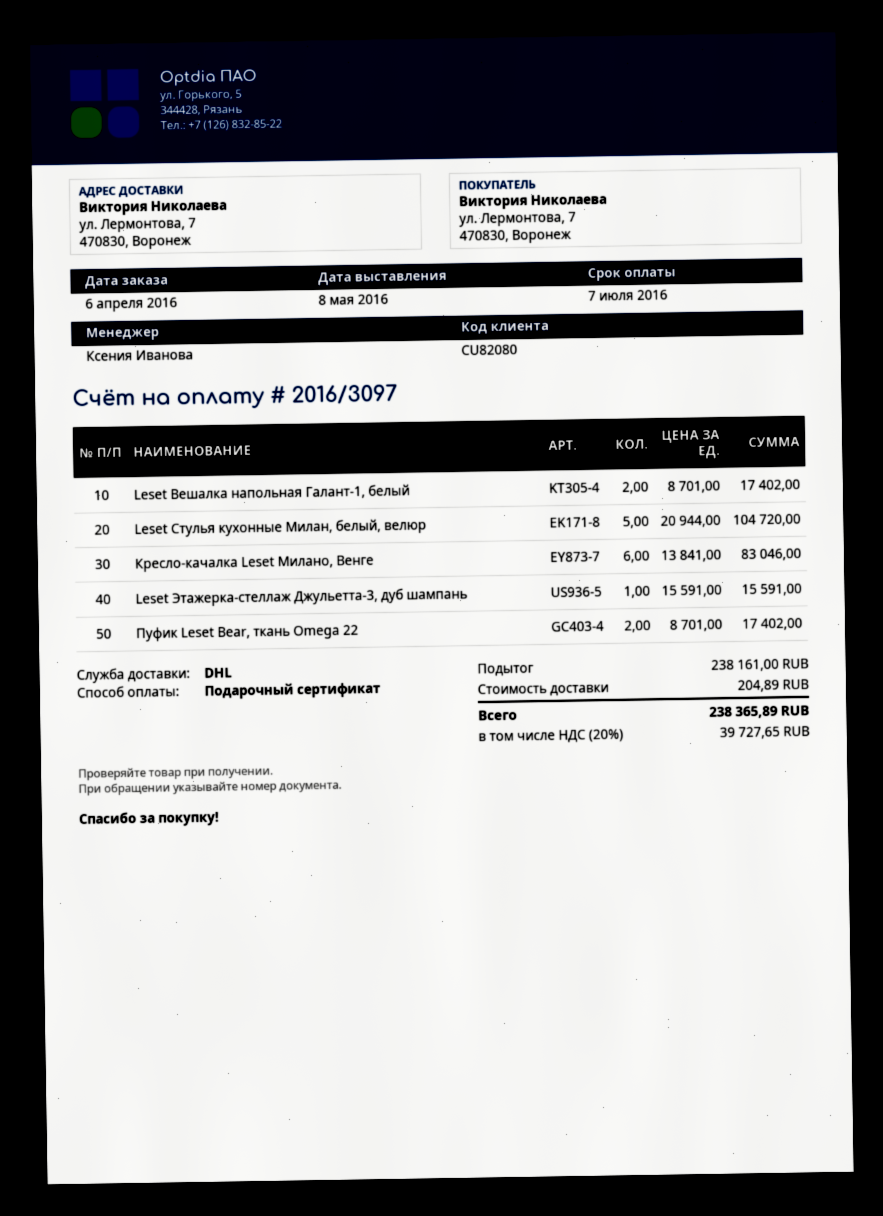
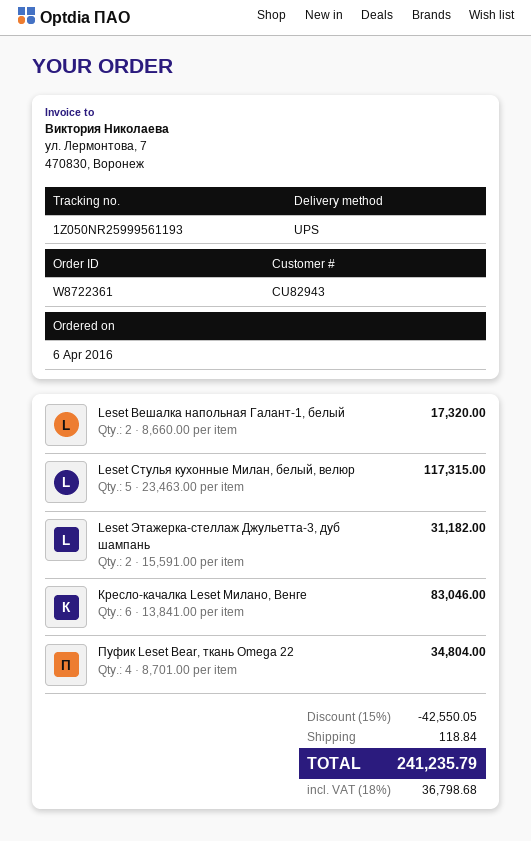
customer number: CU82080 -> CU82943
shipping method: DHL -> UPS
Leset Вешалка напольная Галант-1, белый: 2 x 8701.00 = 17402.00 -> 2 x 8660.00 = 17320.00
Leset Стулья кухонные Милан, белый, велюр: 5 x 20944.00 = 104720.00 -> 5 x 23463.00 = 117315.00
Leset Этажерка-стеллаж Джульетта-3, дуб шампань: 1 x 15591.00 = 15591.00 -> 2 x 15591.00 = 31182.00
Пуфик Leset Bear, ткань Omega 22: 2 x 8701.00 = 17402.00 -> 4 x 8701.00 = 34804.00
discount: none -> 15% = 42550.05
shipping: 204.89 -> 118.84
tax: 20% = 39727.65 -> 18% = 36798.68
total: 238365.89 -> 241235.79

